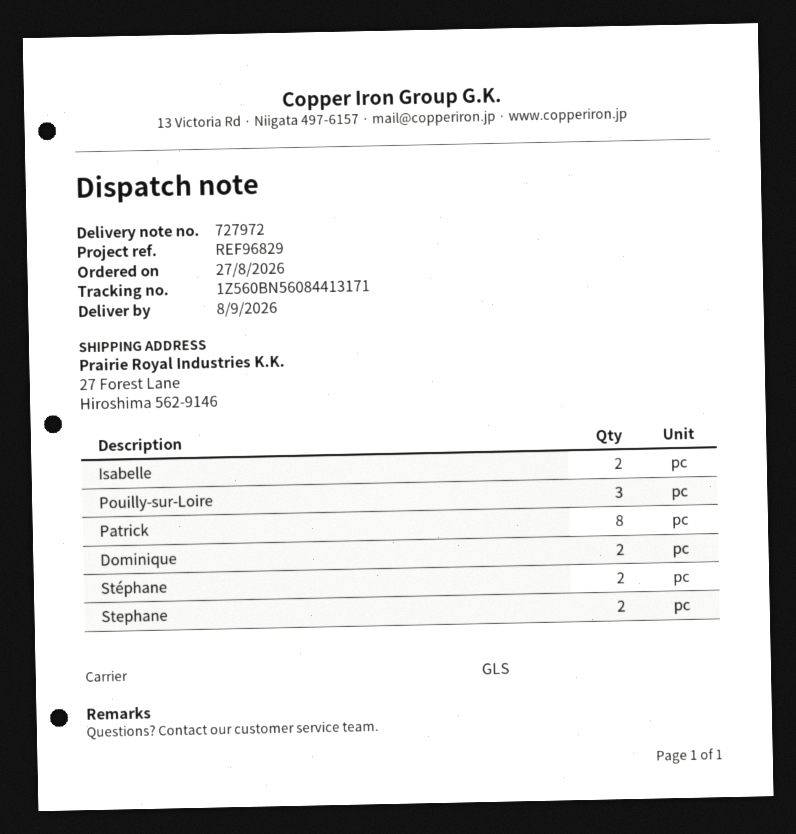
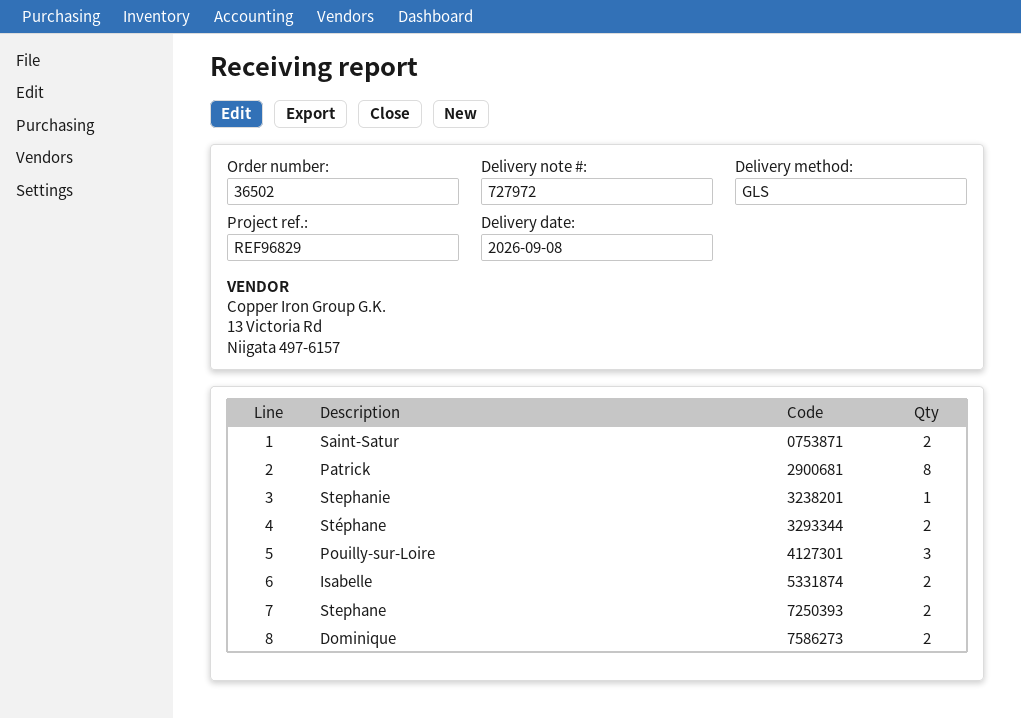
Saint-Satur: none -> 2
Stephanie: none -> 1

